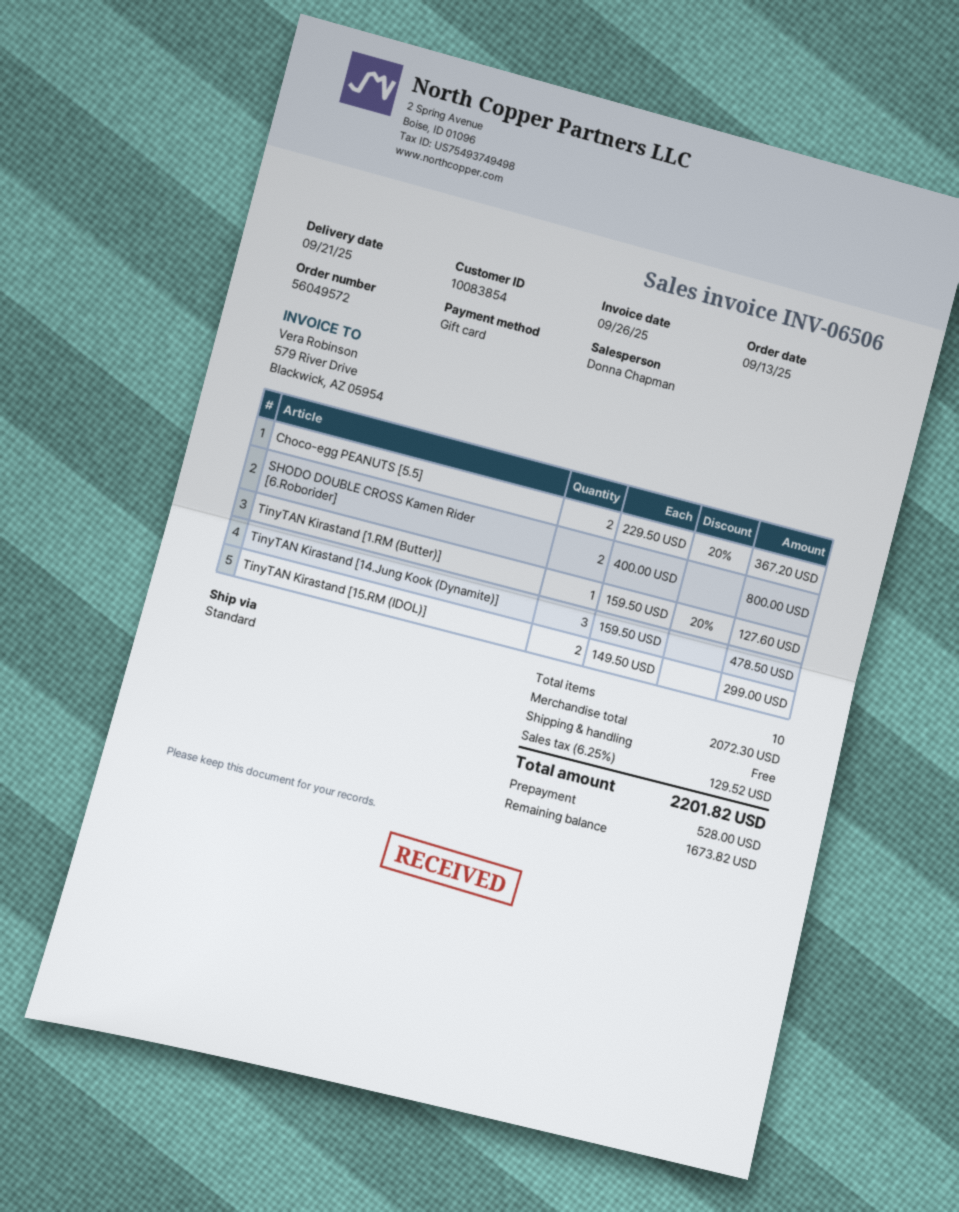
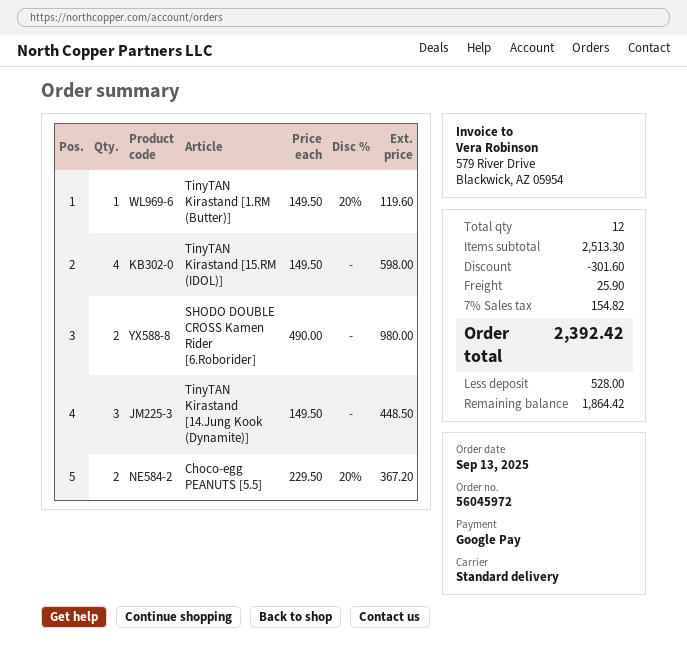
order number: 56049572 -> 56045972
payment method: gift card -> Google Pay
SHODO DOUBLE CROSS Kamen Rider [6.Roborider]: 2 x 400.00 = 800.00 -> 2 x 490.00 = 980.00
TinyTAN Kirastand [1.RM (Butter)]: 1 x 159.50 - 20% = 127.60 -> 1 x 149.50 - 20% = 119.60
TinyTAN Kirastand [14.Jung Kook (Dynamite)]: 3 x 159.50 = 478.50 -> 3 x 149.50 = 448.50
TinyTAN Kirastand [15.RM (IDOL)]: 2 x 149.50 = 299.00 -> 4 x 149.50 = 598.00
total quantity: 10 -> 12
subtotal: 2072.30 -> 2513.30
discount: none -> 301.60
shipping: 0.00 -> 25.90
tax: 6.25% = 129.52 -> 7% = 154.82
total: 2201.82 -> 2392.42
balance: 1673.82 -> 1864.42

